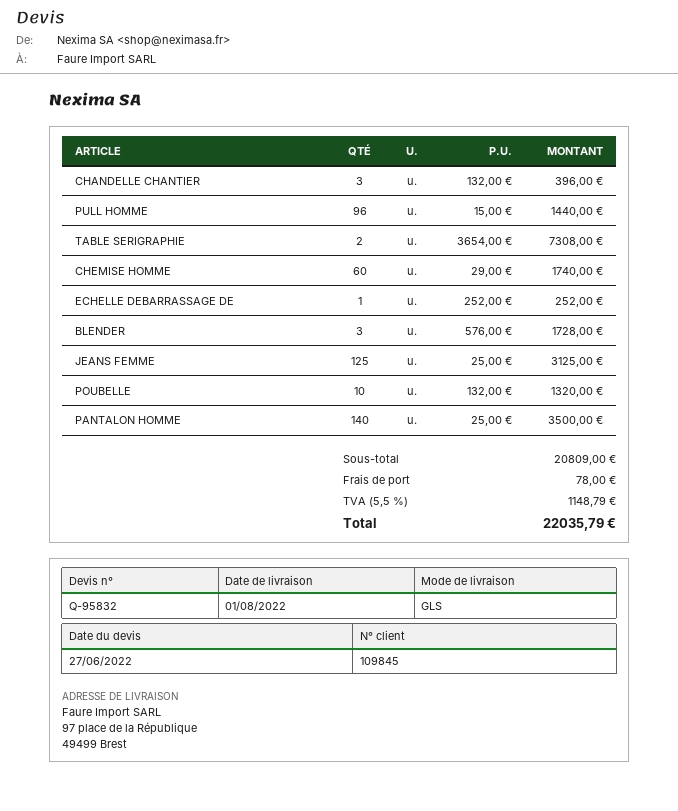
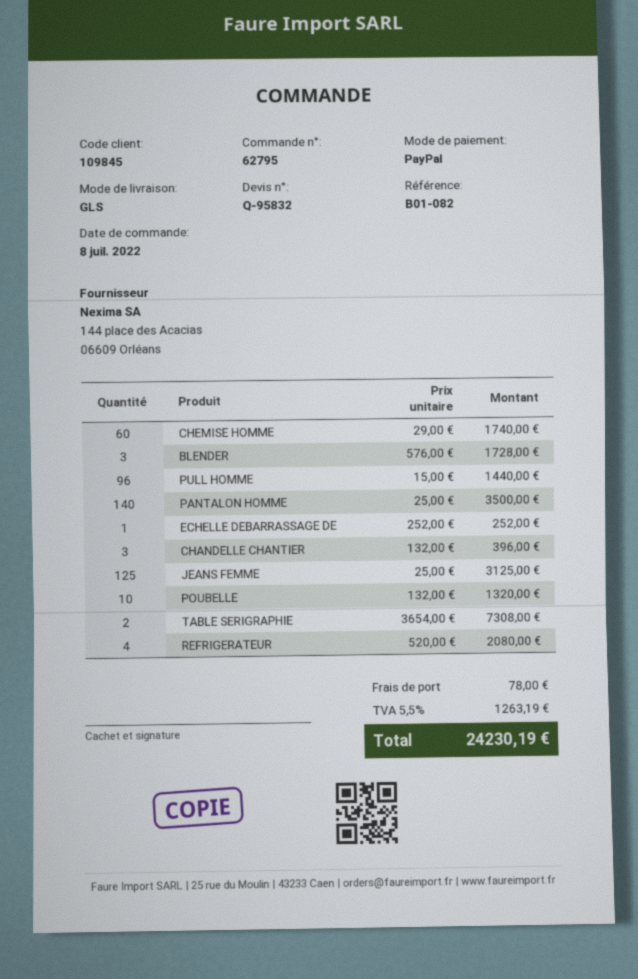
REFRIGERATEUR: none -> 4 x 520.00 = 2080.00
tax: 5.5% = 1148.79 -> 5.5% = 1263.19
total: 22035.79 -> 24230.19

